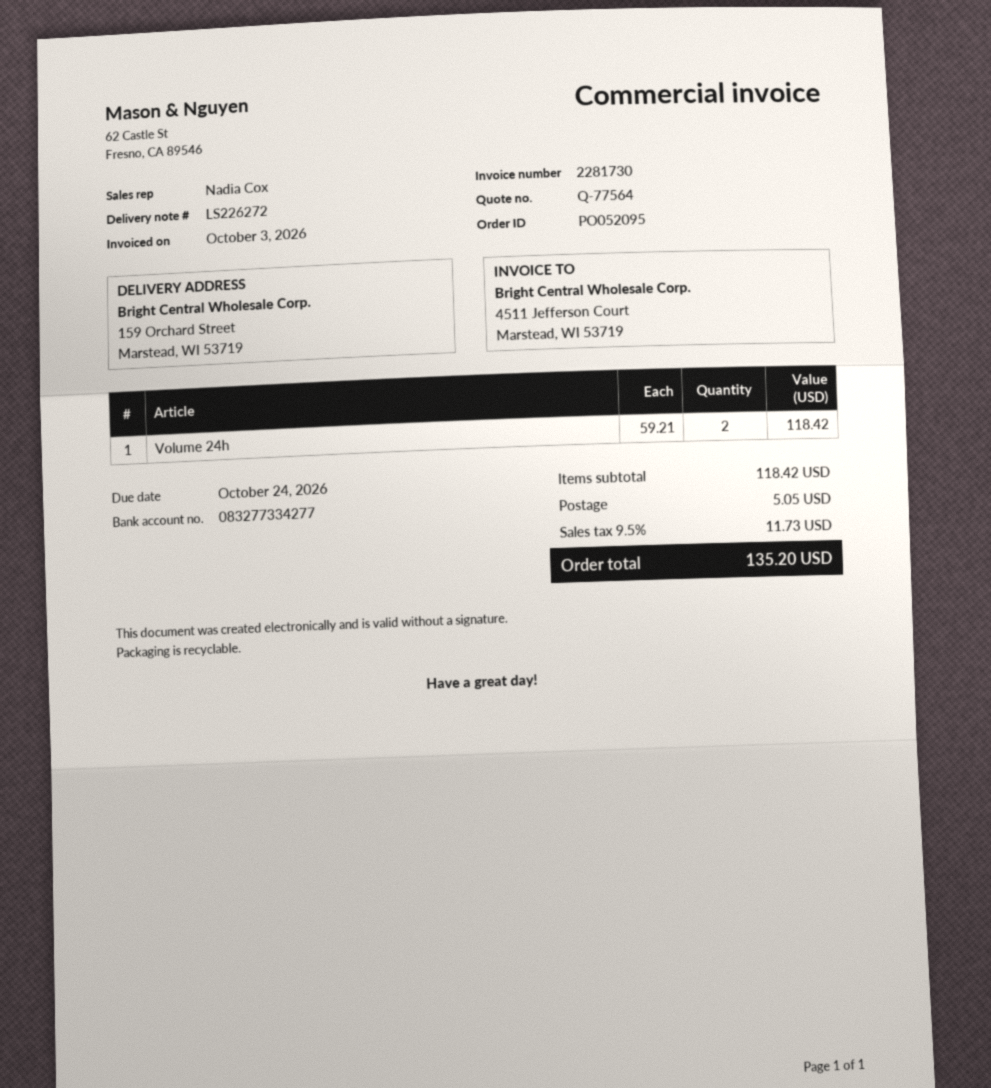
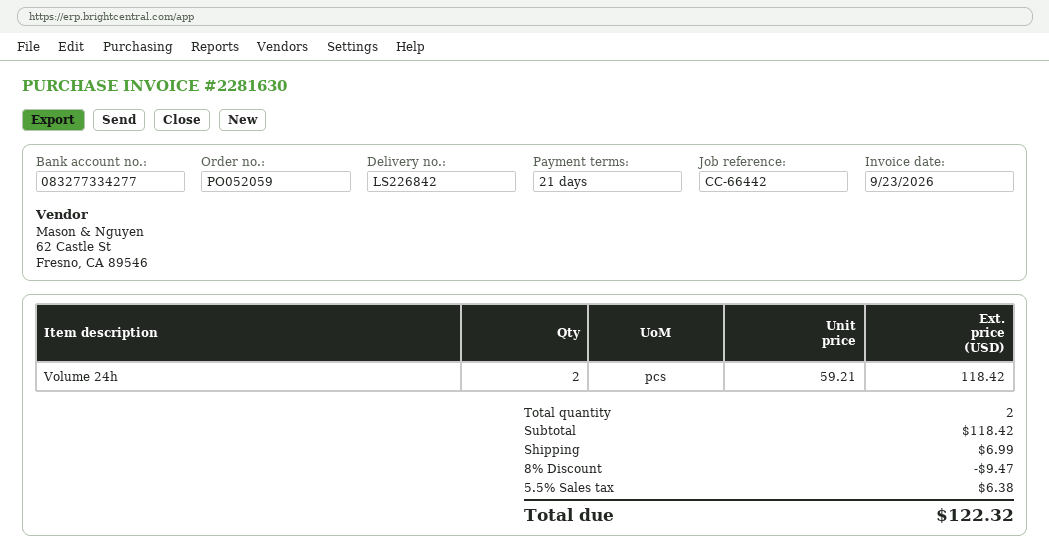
order number: PO052095 -> PO052059
delivery note number: LS226272 -> LS226842
invoice number: 2281730 -> 2281630
invoice date: 2026-10-03 -> 2026-09-23
discount: none -> 8% = 9.47
shipping: 5.05 -> 6.99
tax: 9.5% = 11.73 -> 5.5% = 6.38
total: 135.20 -> 122.32

